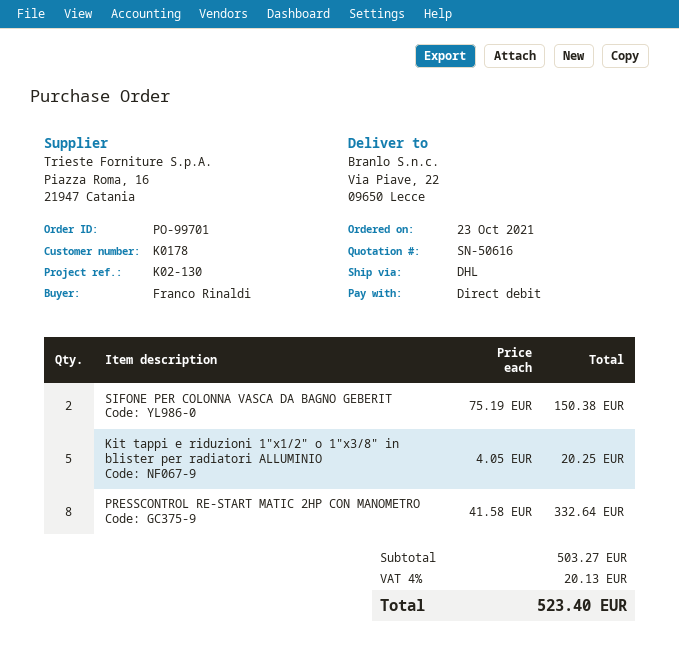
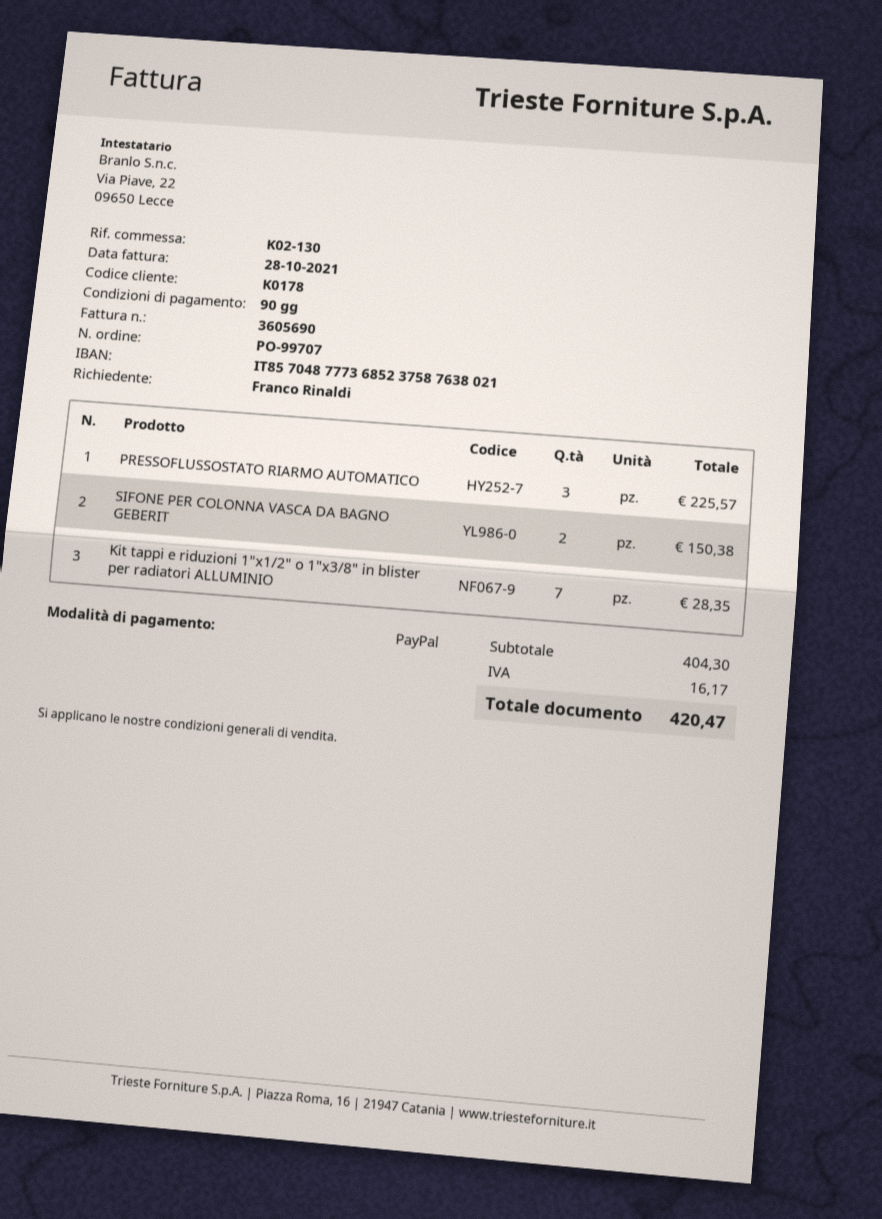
order number: PO-99701 -> PO-99707
payment method: direct debit -> PayPal
Kit tappi e riduzioni 1"x1/2" o 1"x3/8" in blister per radiatori ALLUMINIO: 5 for 20.25 -> 7 for 28.35
PRESSCONTROL RE-START MATIC 2HP CON MANOMETRO: 8 for 332.64 -> none
PRESSOFLUSSOSTATO RIARMO AUTOMATICO: none -> 3 for 225.57
subtotal: 503.27 -> 404.30
tax: 20.13 -> 16.17
total: 523.40 -> 420.47

